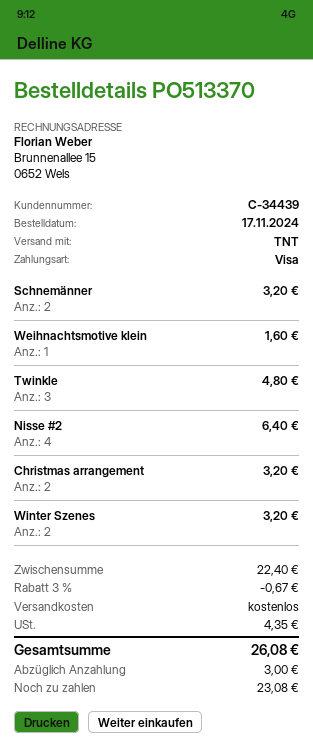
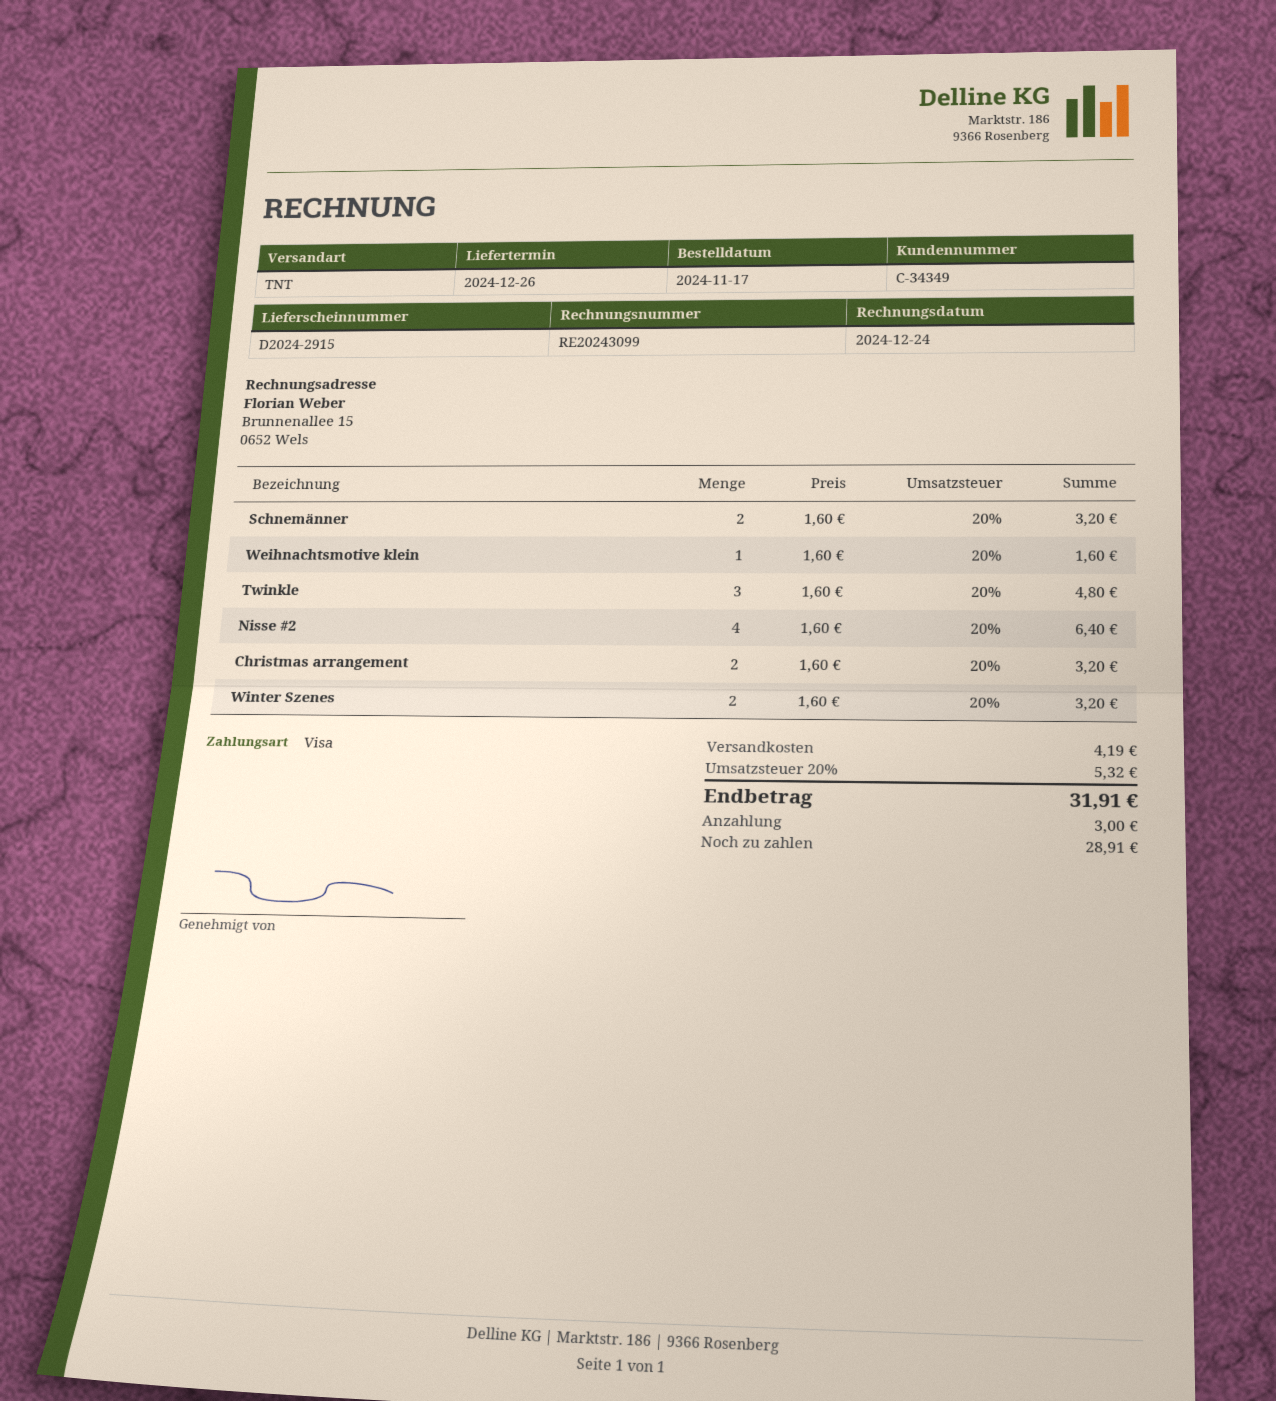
customer number: C-34439 -> C-34349
discount: 3% = 0.67 -> none
shipping: 0.00 -> 4.19
tax: 4.35 -> 5.32
total: 26.08 -> 31.91
balance: 23.08 -> 28.91

